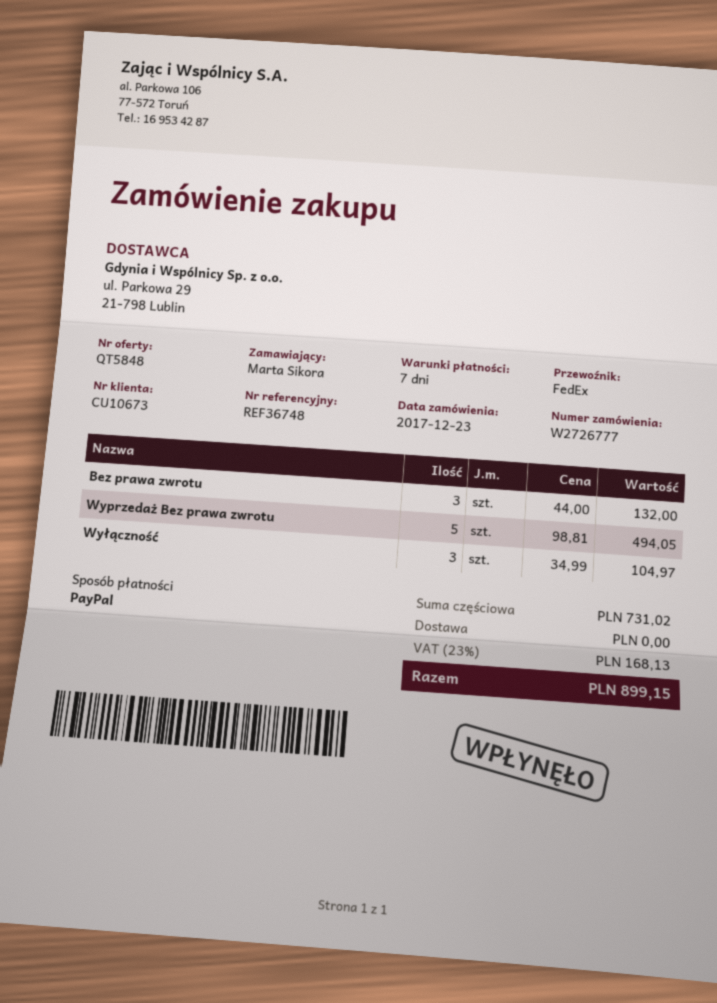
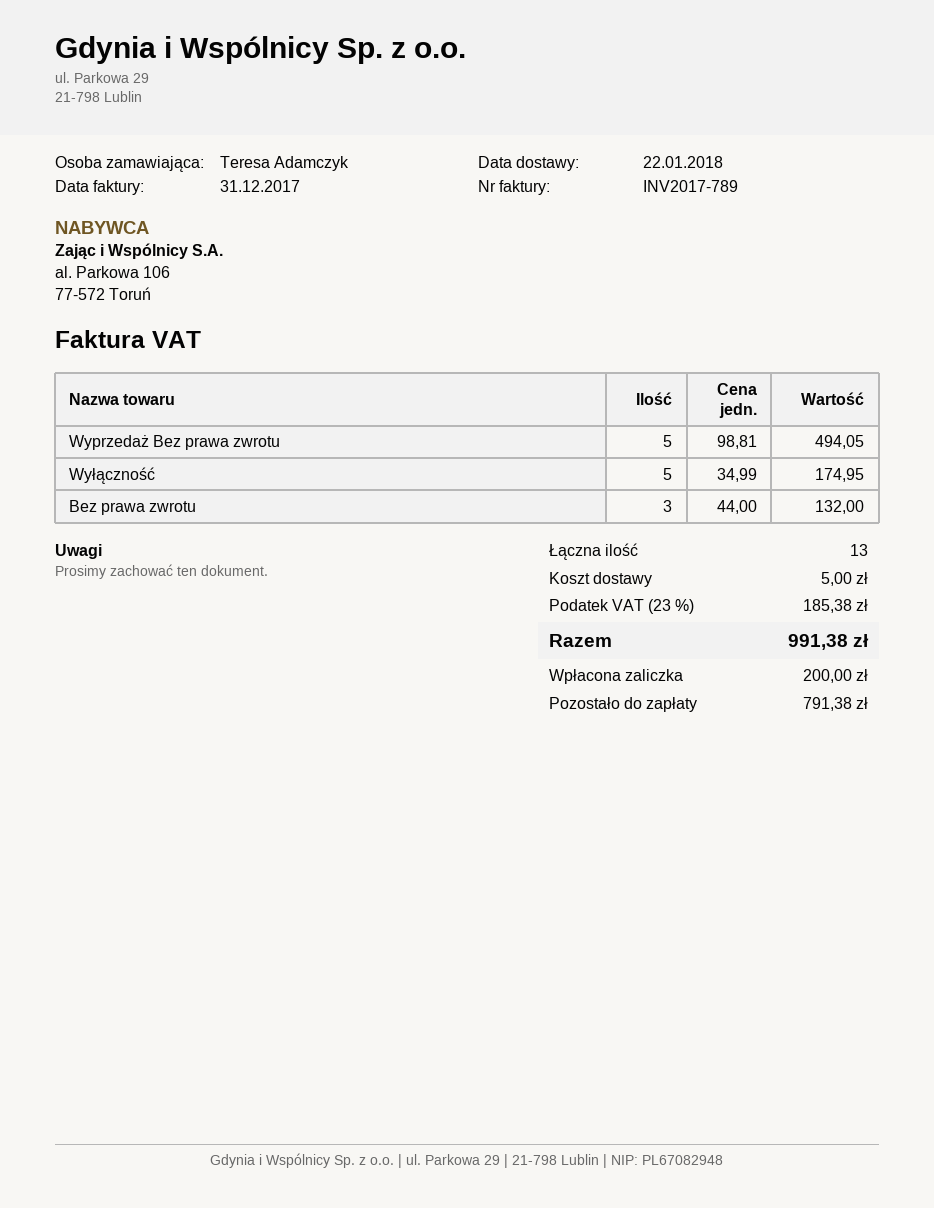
ordered by: Marta Sikora -> Teresa Adamczyk
Wyłączność: 3 x 34.99 = 104.97 -> 5 x 34.99 = 174.95
shipping: 0.00 -> 5.00
tax: 23% = 168.13 -> 23% = 185.38
total: 899.15 -> 991.38

